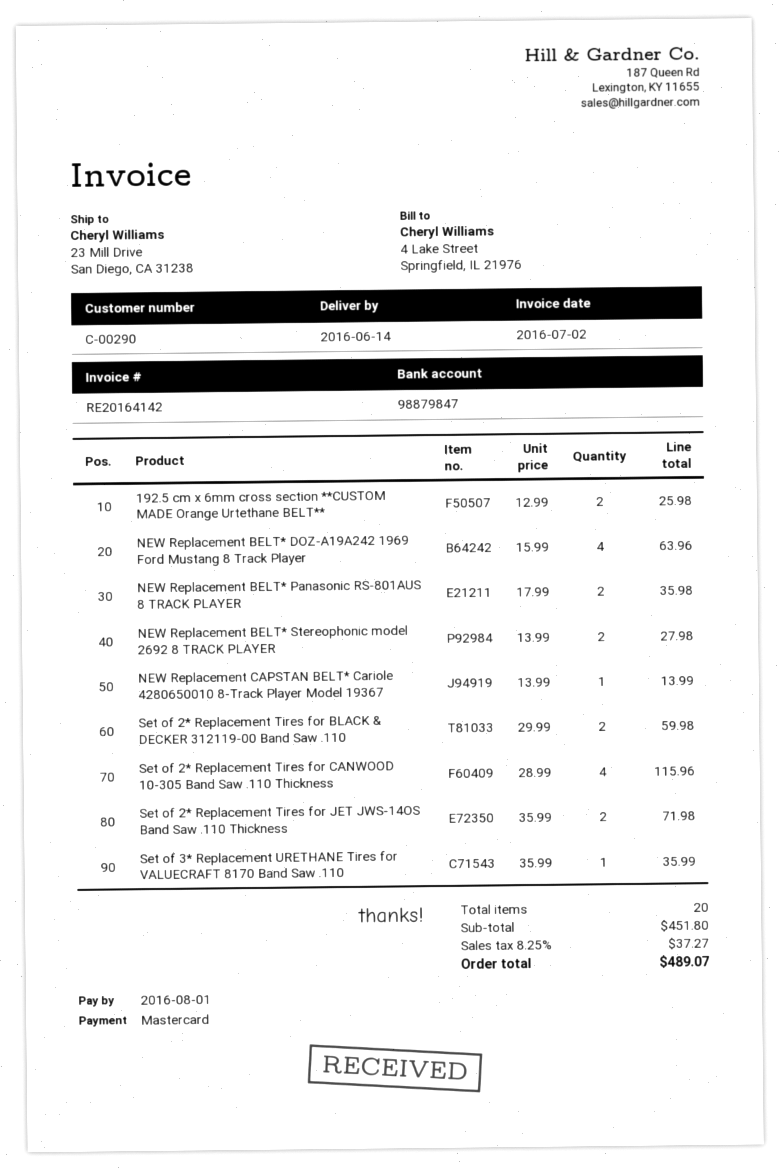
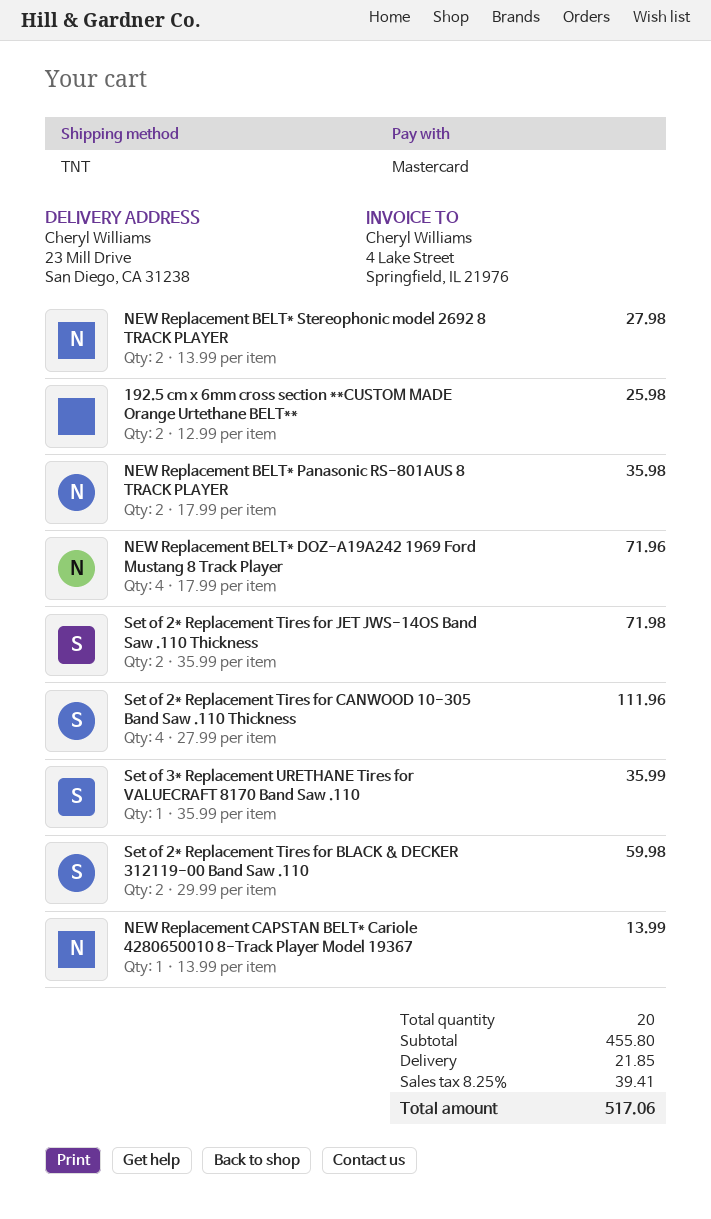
NEW Replacement BELT* DOZ-A19A242 1969 Ford Mustang 8 Track Player: 4 x 15.99 = 63.96 -> 4 x 17.99 = 71.96
Set of 2* Replacement Tires for CANWOOD 10-305 Band Saw .110 Thickness: 4 x 28.99 = 115.96 -> 4 x 27.99 = 111.96
subtotal: 451.80 -> 455.80
shipping: none -> 21.85
tax: 8.25% = 37.27 -> 8.25% = 39.41
total: 489.07 -> 517.06

